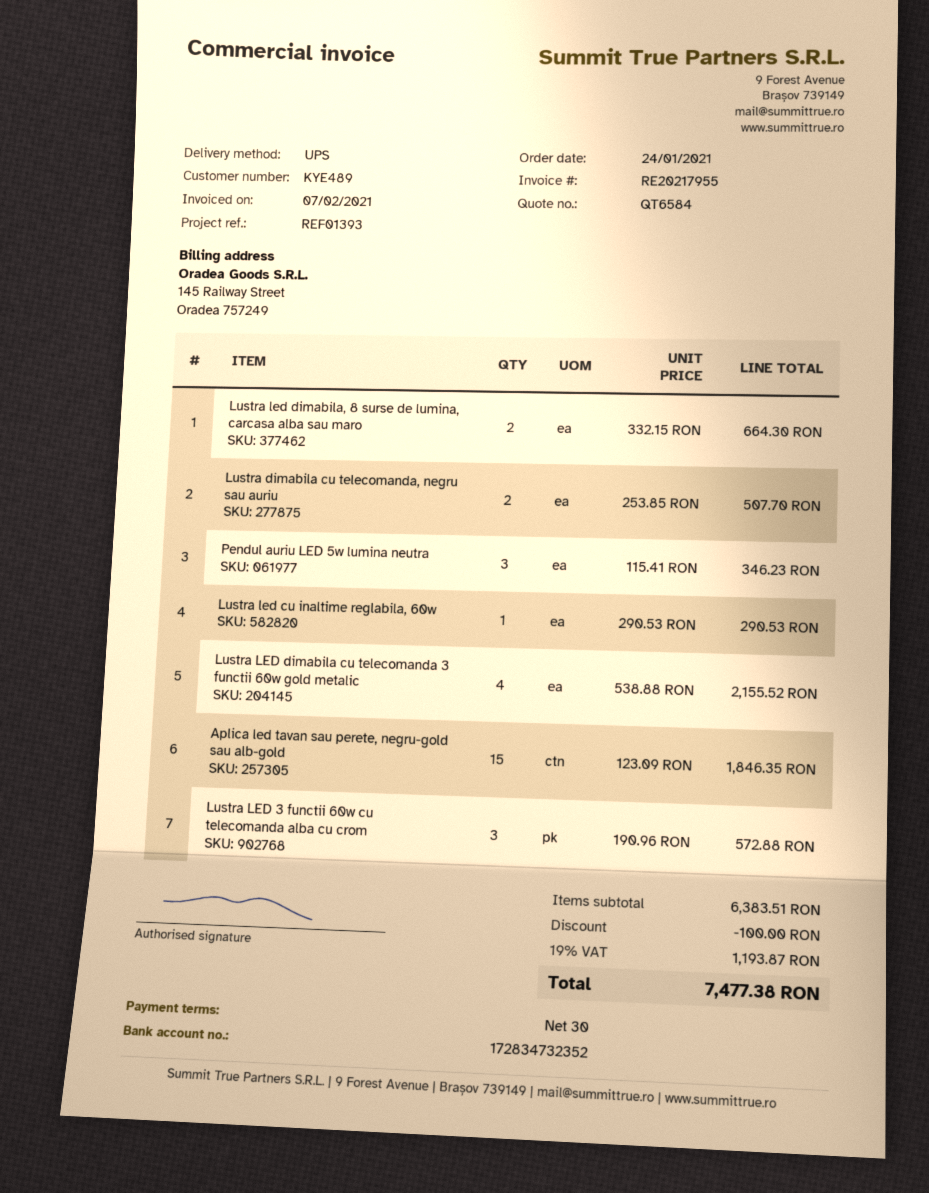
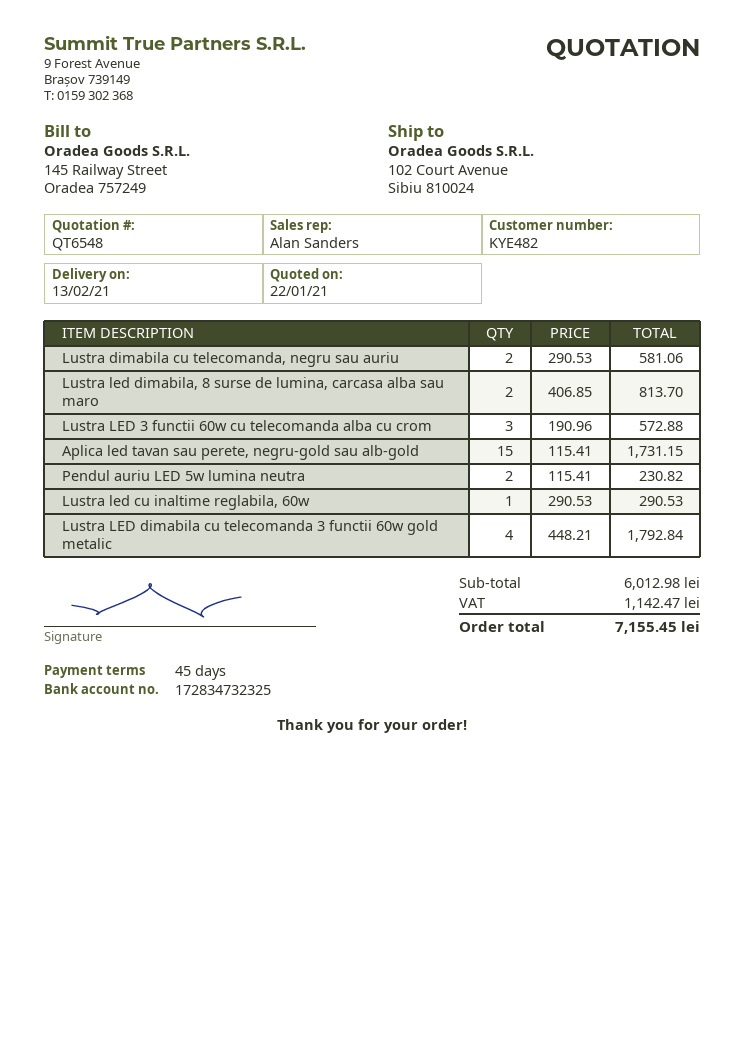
quote number: QT6584 -> QT6548
payment terms: 30 days -> 45 days
customer number: KYE489 -> KYE482
bank account: 172834732352 -> 172834732325
Lustra led dimabila, 8 surse de lumina, carcasa alba sau maro: 2 x 332.15 = 664.30 -> 2 x 406.85 = 813.70
Lustra dimabila cu telecomanda, negru sau auriu: 2 x 253.85 = 507.70 -> 2 x 290.53 = 581.06
Pendul auriu LED 5w lumina neutra: 3 x 115.41 = 346.23 -> 2 x 115.41 = 230.82
Lustra LED dimabila cu telecomanda 3 functii 60w gold metalic: 4 x 538.88 = 2155.52 -> 4 x 448.21 = 1792.84
Aplica led tavan sau perete, negru-gold sau alb-gold: 15 x 123.09 = 1846.35 -> 15 x 115.41 = 1731.15
subtotal: 6383.51 -> 6012.98
discount: 100.00 -> none
tax: 1193.87 -> 1142.47
total: 7477.38 -> 7155.45

